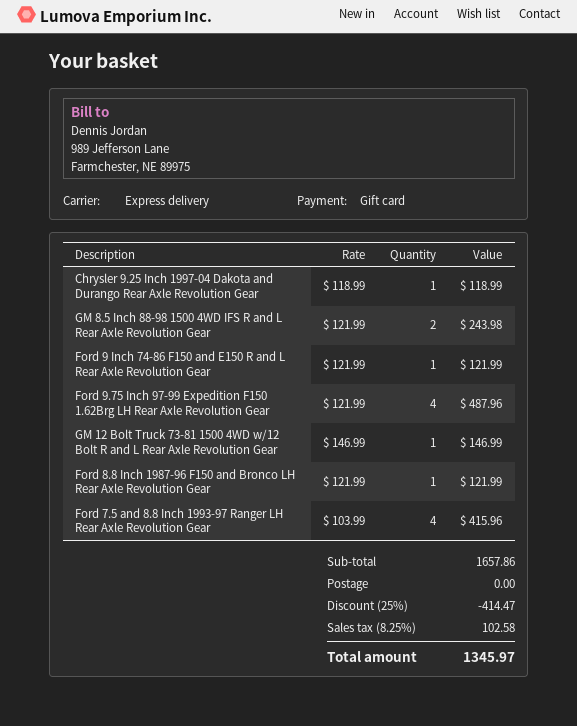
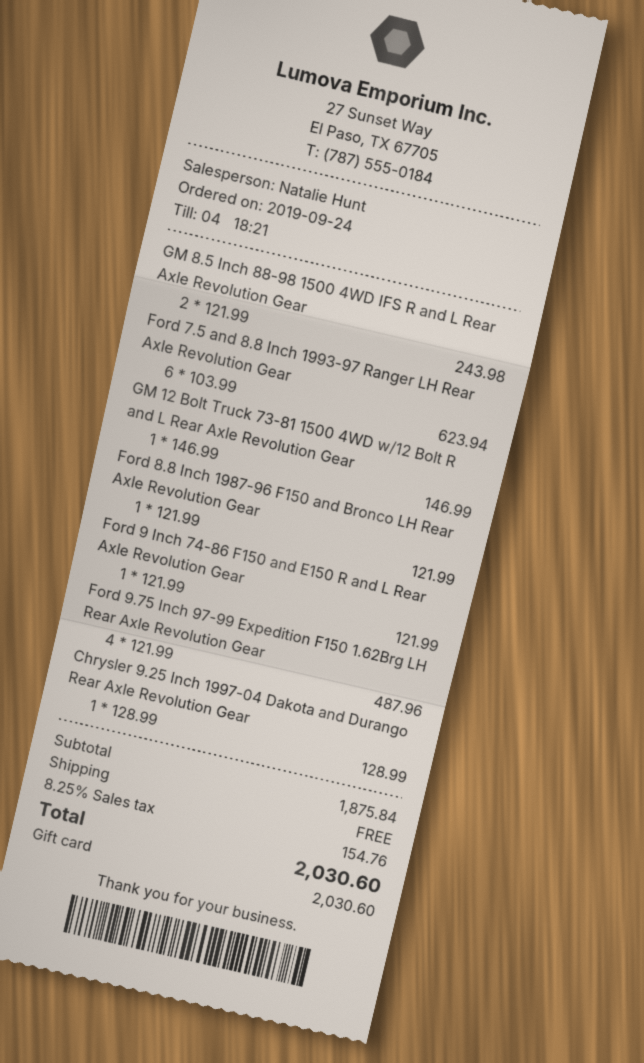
Chrysler 9.25 Inch 1997-04 Dakota and Durango Rear Axle Revolution Gear: 1 x 118.99 = 118.99 -> 1 x 128.99 = 128.99
Ford 7.5 and 8.8 Inch 1993-97 Ranger LH Rear Axle Revolution Gear: 4 x 103.99 = 415.96 -> 6 x 103.99 = 623.94
subtotal: 1657.86 -> 1875.84
discount: 25% = 414.47 -> none
tax: 8.25% = 102.58 -> 8.25% = 154.76
total: 1345.97 -> 2030.60

